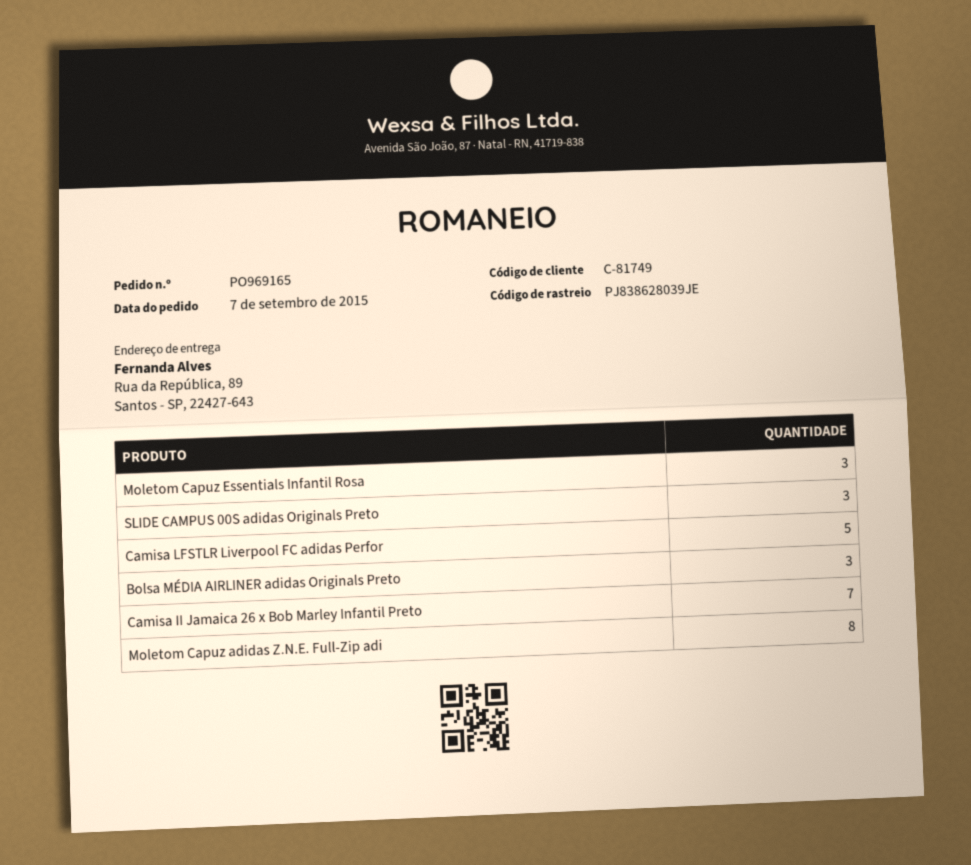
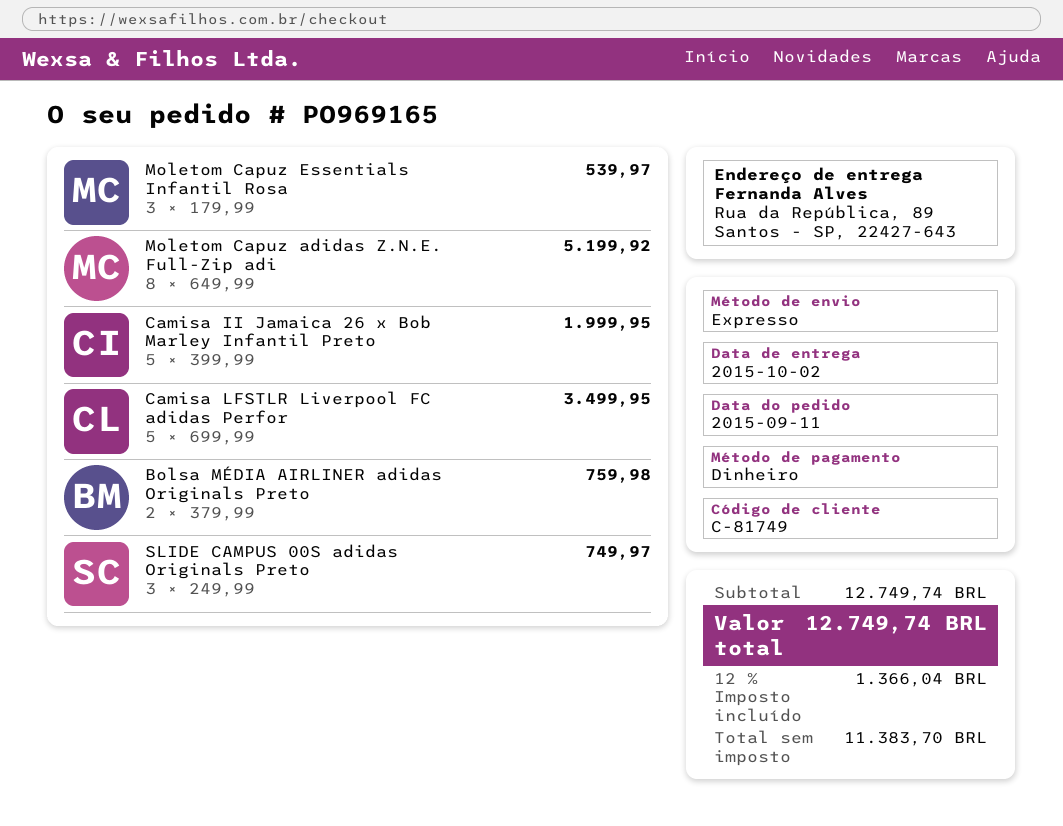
order date: 2015-09-07 -> 2015-09-11
Bolsa MÉDIA AIRLINER adidas Originals Preto: 3 -> 2
Camisa II Jamaica 26 x Bob Marley Infantil Preto: 7 -> 5

